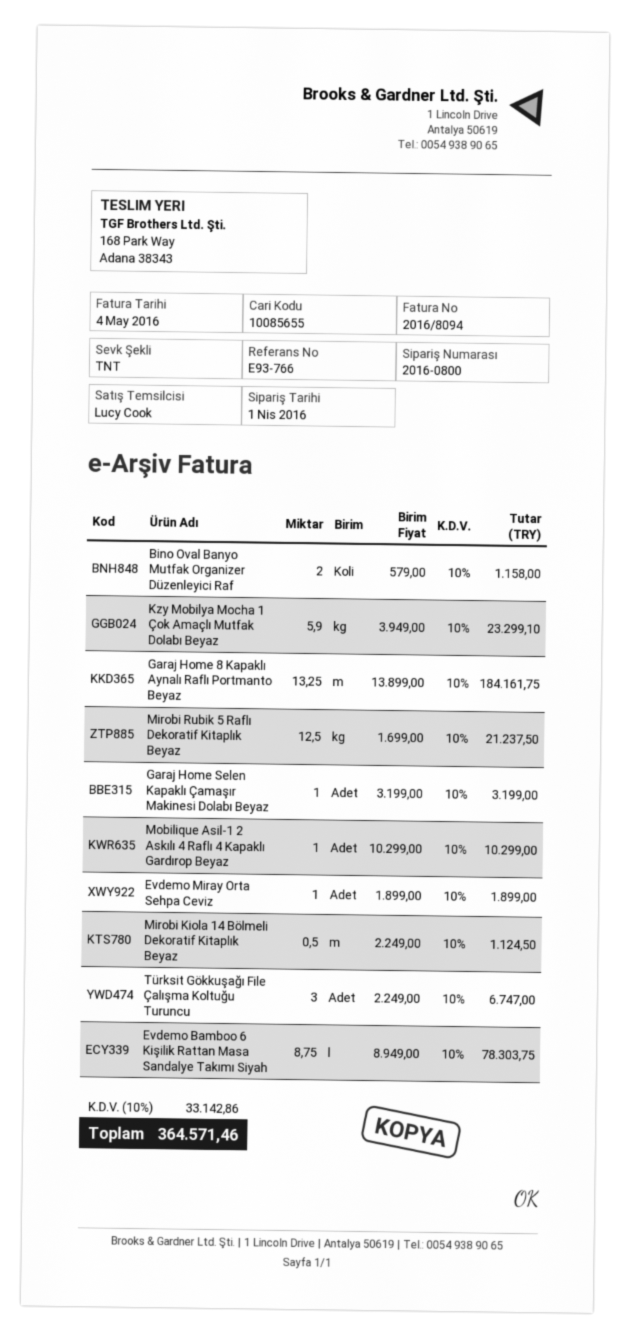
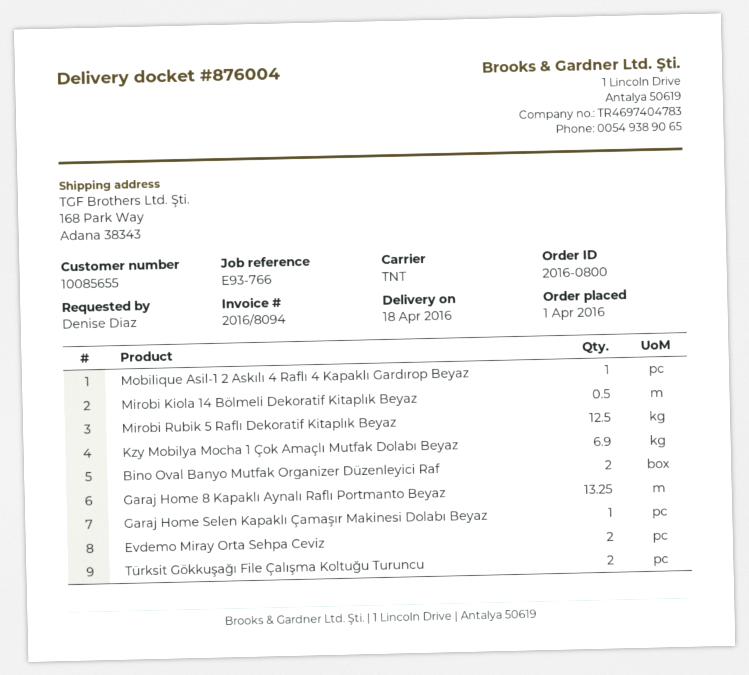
Kzy Mobilya Mocha 1 Çok Amaçlı Mutfak Dolabı Beyaz: 5.9 -> 6.9
Evdemo Miray Orta Sehpa Ceviz: 1 -> 2
Türksit Gökkuşağı File Çalışma Koltuğu Turuncu: 3 -> 2
Evdemo Bamboo 6 Kişilik Rattan Masa Sandalye Takımı Siyah: 8.75 -> none

